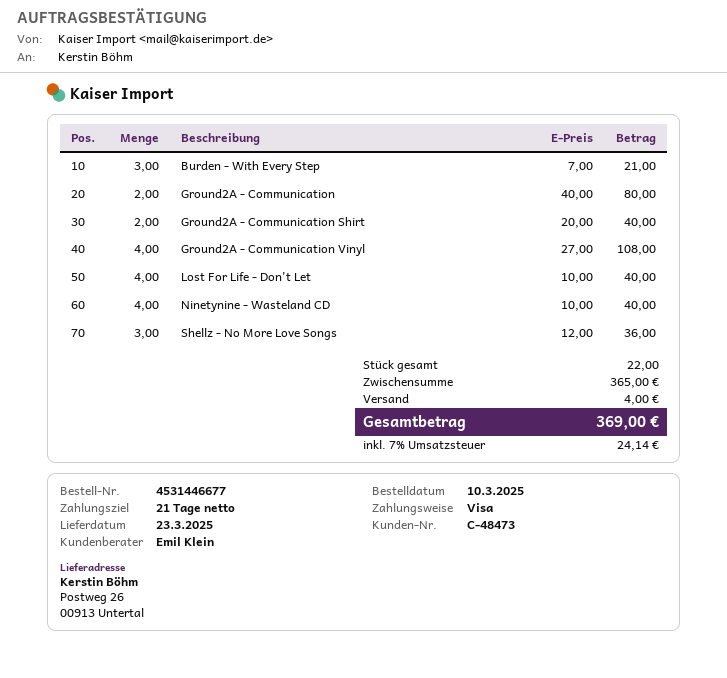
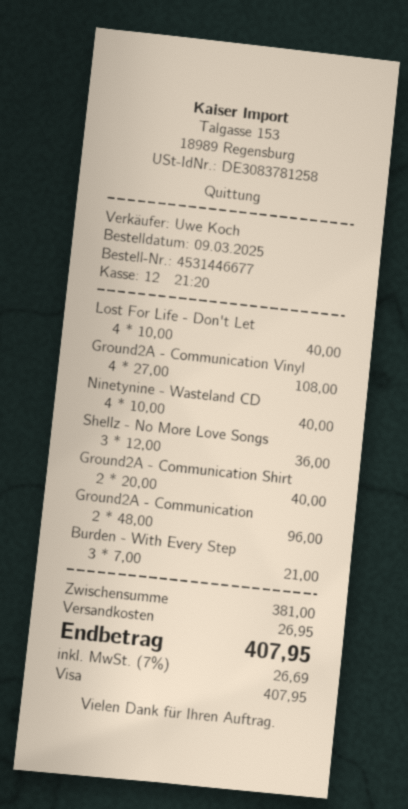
order date: 2025-03-10 -> 2025-03-09
sales rep: Emil Klein -> Uwe Koch
Ground2A - Communication: 2 x 40.00 = 80.00 -> 2 x 48.00 = 96.00
subtotal: 365.00 -> 381.00
shipping: 4.00 -> 26.95
tax: 7% = 24.14 -> 7% = 26.69
total: 369.00 -> 407.95

